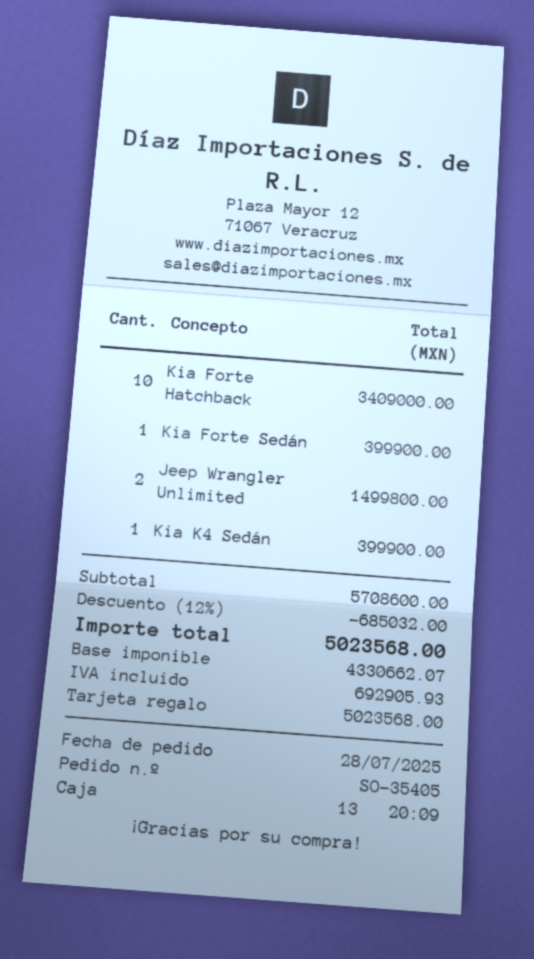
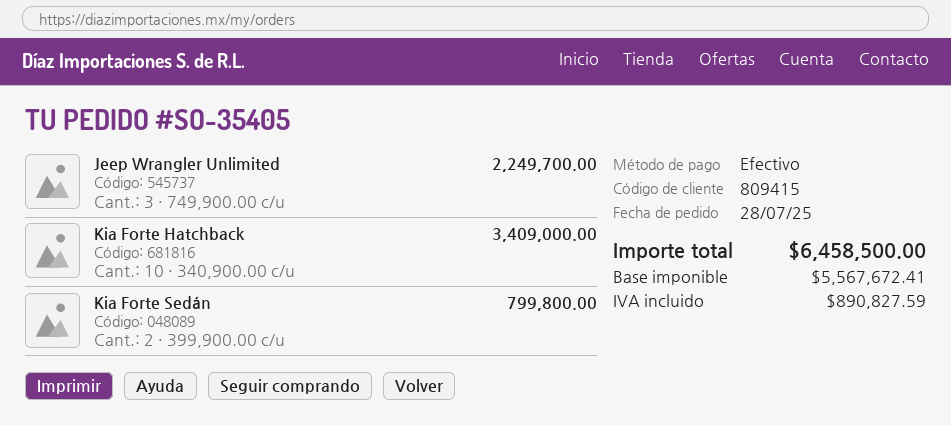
payment method: gift card -> cash
Kia Forte Sedán: 1 for 399900.00 -> 2 for 799800.00
Jeep Wrangler Unlimited: 2 for 1499800.00 -> 3 for 2249700.00
Kia K4 Sedán: 1 for 399900.00 -> none
discount: 12% = 685032.00 -> none
net: 4330662.07 -> 5567672.41
tax: 692905.93 -> 890827.59
total: 5023568.00 -> 6458500.00

